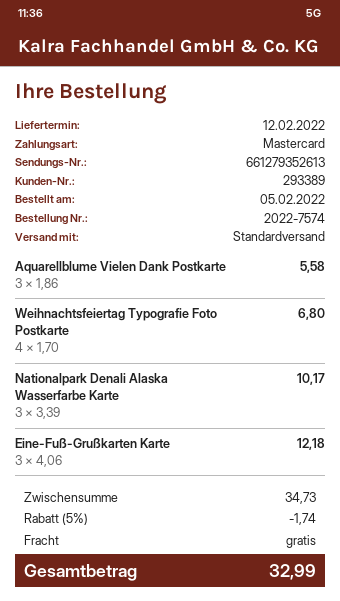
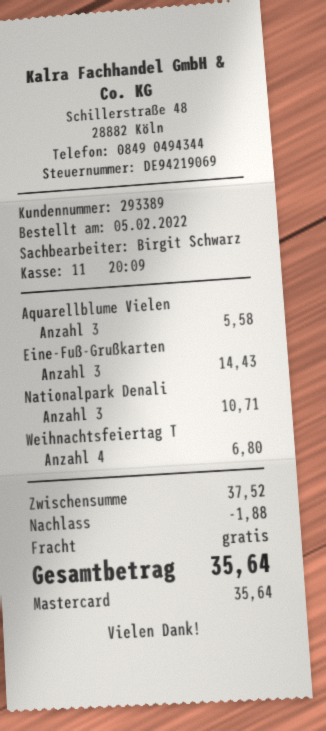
Nationalpark Denali Alaska Wasserfarbe Karte: 3 for 10.17 -> 3 for 10.71
Eine-Fuß-Grußkarten Karte: 3 for 12.18 -> 3 for 14.43
subtotal: 34.73 -> 37.52
discount: 1.74 -> 1.88
total: 32.99 -> 35.64

